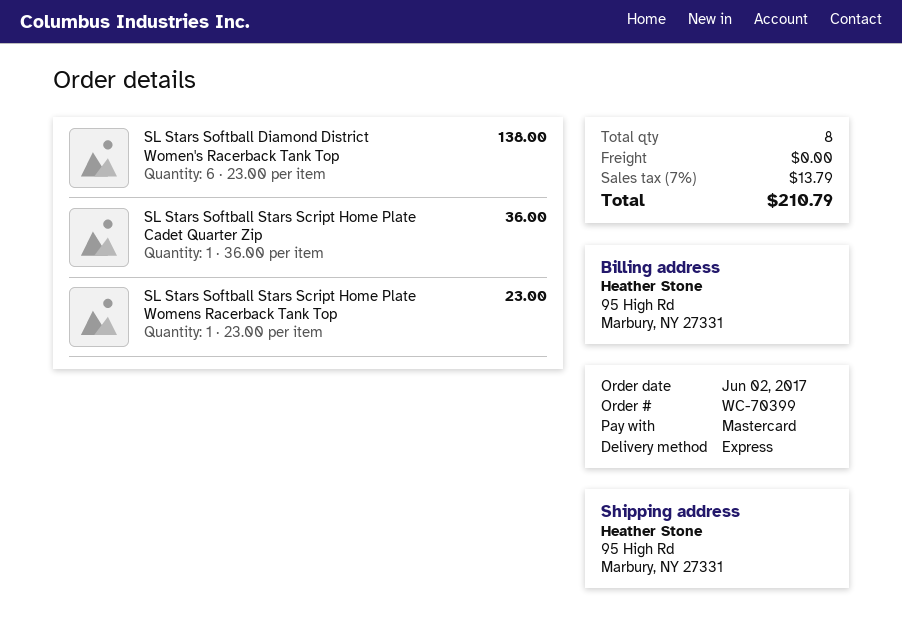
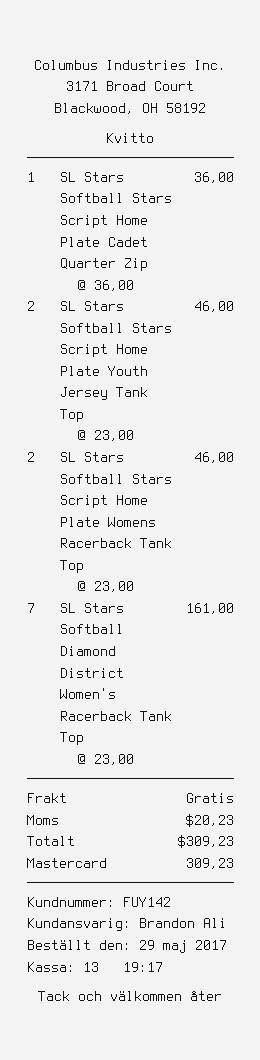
order date: 2017-06-02 -> 2017-05-29
SL Stars Softball Diamond District Women's Racerback Tank Top: 6 x 23.00 = 138.00 -> 7 x 23.00 = 161.00
SL Stars Softball Stars Script Home Plate Womens Racerback Tank Top: 1 x 23.00 = 23.00 -> 2 x 23.00 = 46.00
SL Stars Softball Stars Script Home Plate Youth Jersey Tank Top: none -> 2 x 23.00 = 46.00
tax: 13.79 -> 20.23
total: 210.79 -> 309.23

